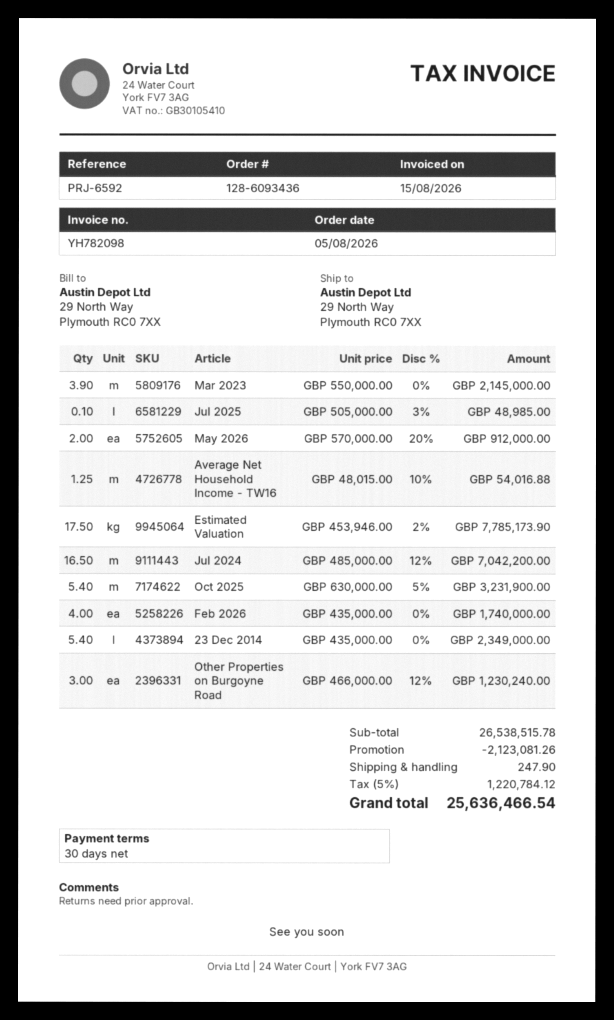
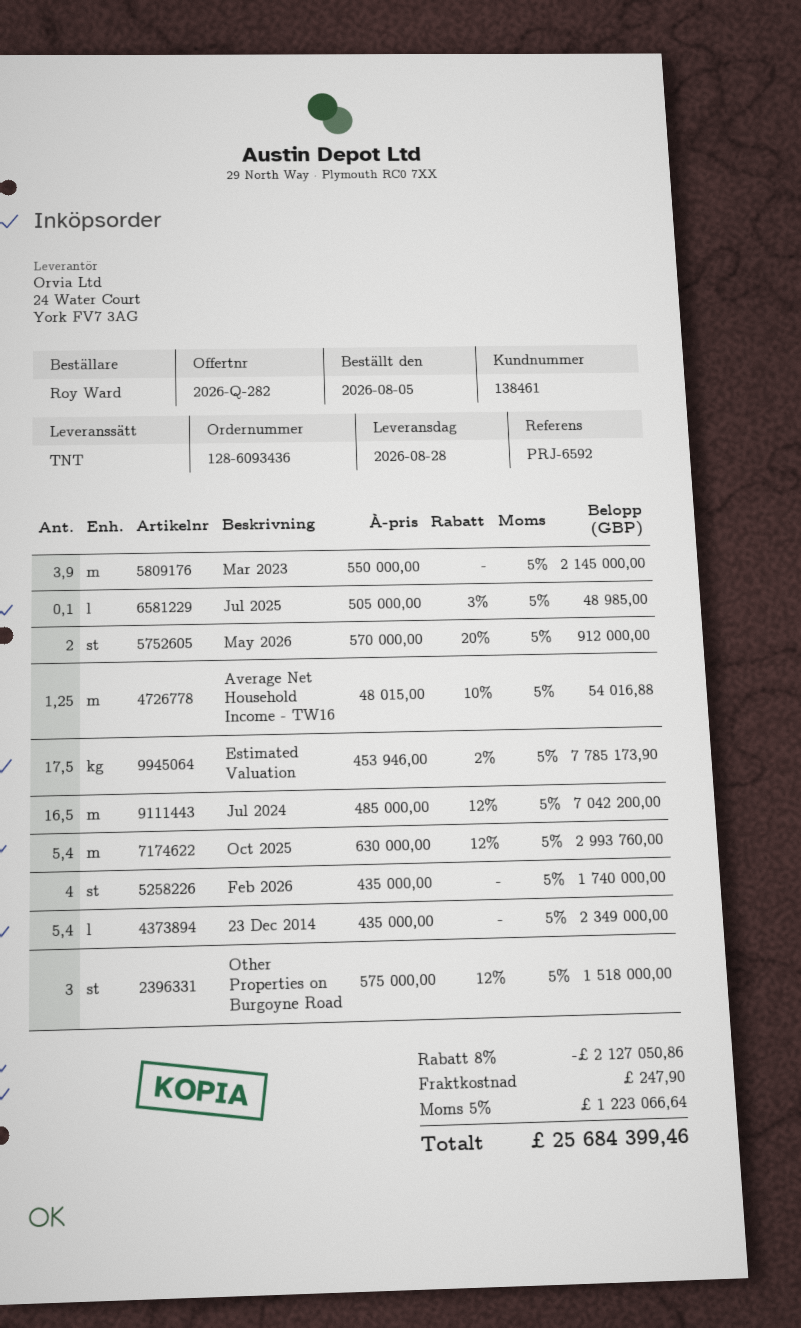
Oct 2025: 5.4 x 630000.00 - 5% = 3231900.00 -> 5.4 x 630000.00 - 12% = 2993760.00
Other Properties on Burgoyne Road: 3 x 466000.00 - 12% = 1230240.00 -> 3 x 575000.00 - 12% = 1518000.00
discount: 2123081.26 -> 2127050.86
tax: 5% = 1220784.12 -> 5% = 1223066.64
total: 25636466.54 -> 25684399.46

